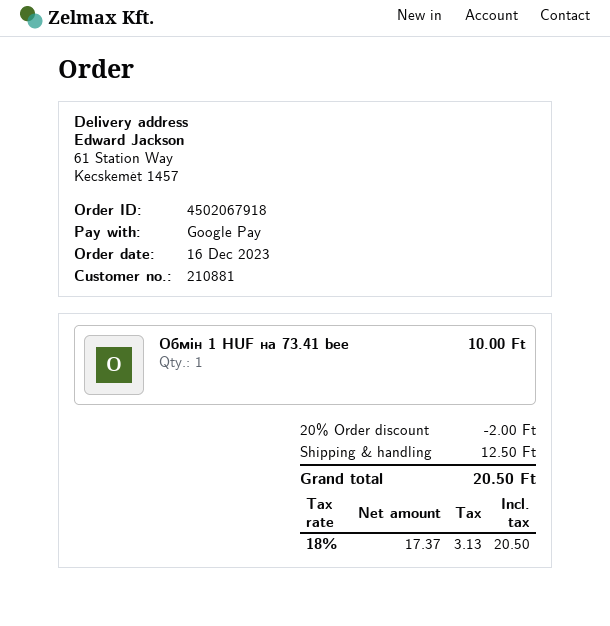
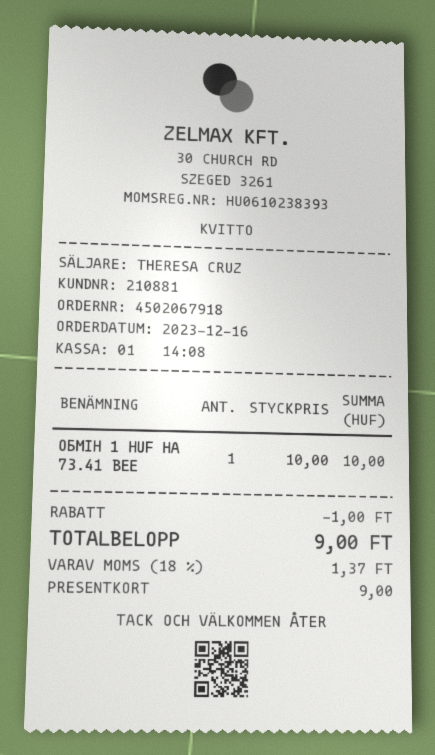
payment method: Google Pay -> gift card
discount: 2.00 -> 1.00
shipping: 12.50 -> none
tax: 18% = 3.13 -> 18% = 1.37
total: 20.50 -> 9.00

